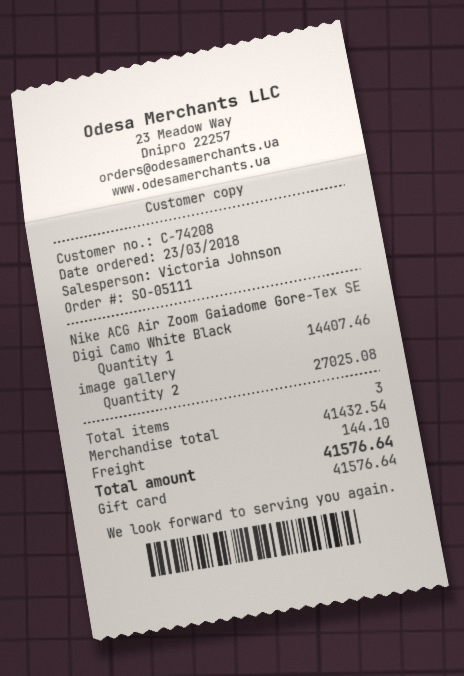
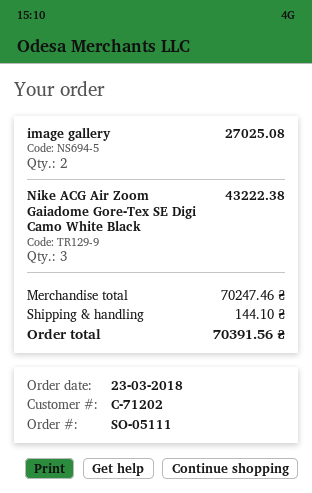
customer number: C-74208 -> C-71202
Nike ACG Air Zoom Gaiadome Gore-Tex SE Digi Camo White Black: 1 for 14407.46 -> 3 for 43222.38
subtotal: 41432.54 -> 70247.46
total: 41576.64 -> 70391.56

